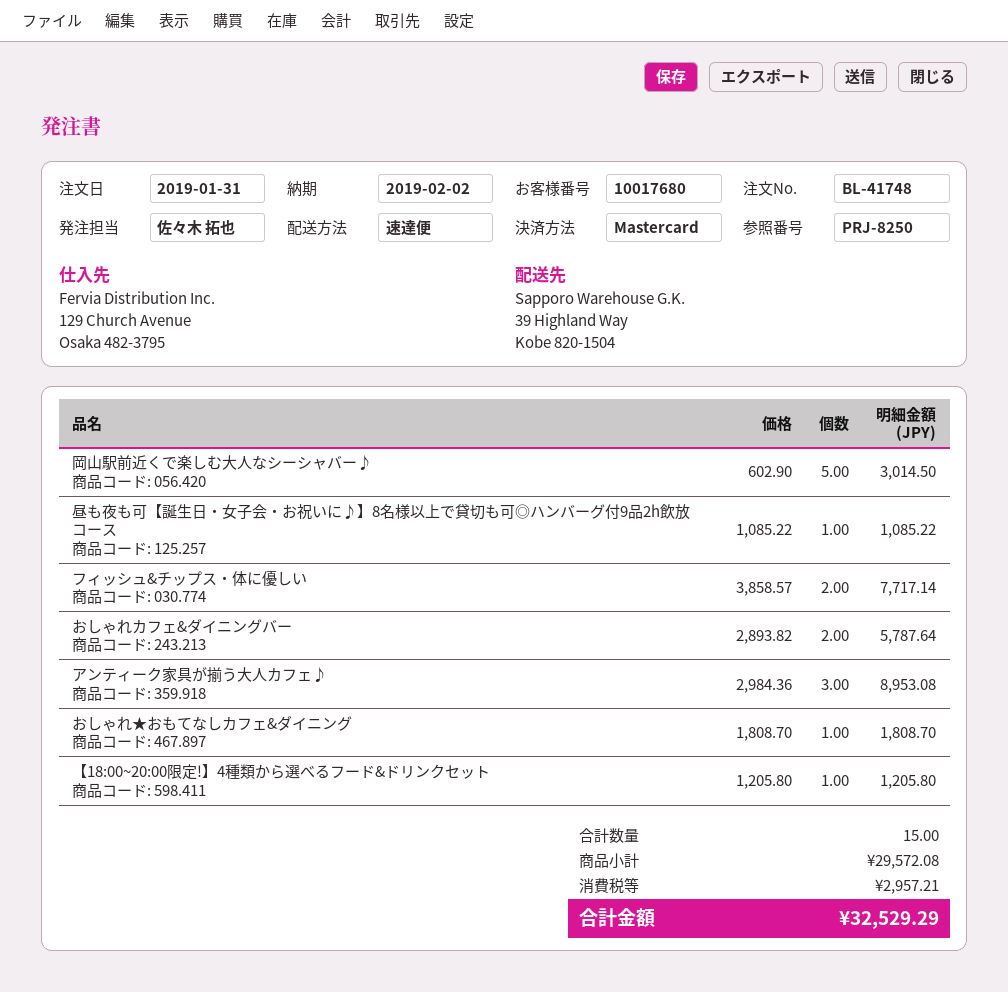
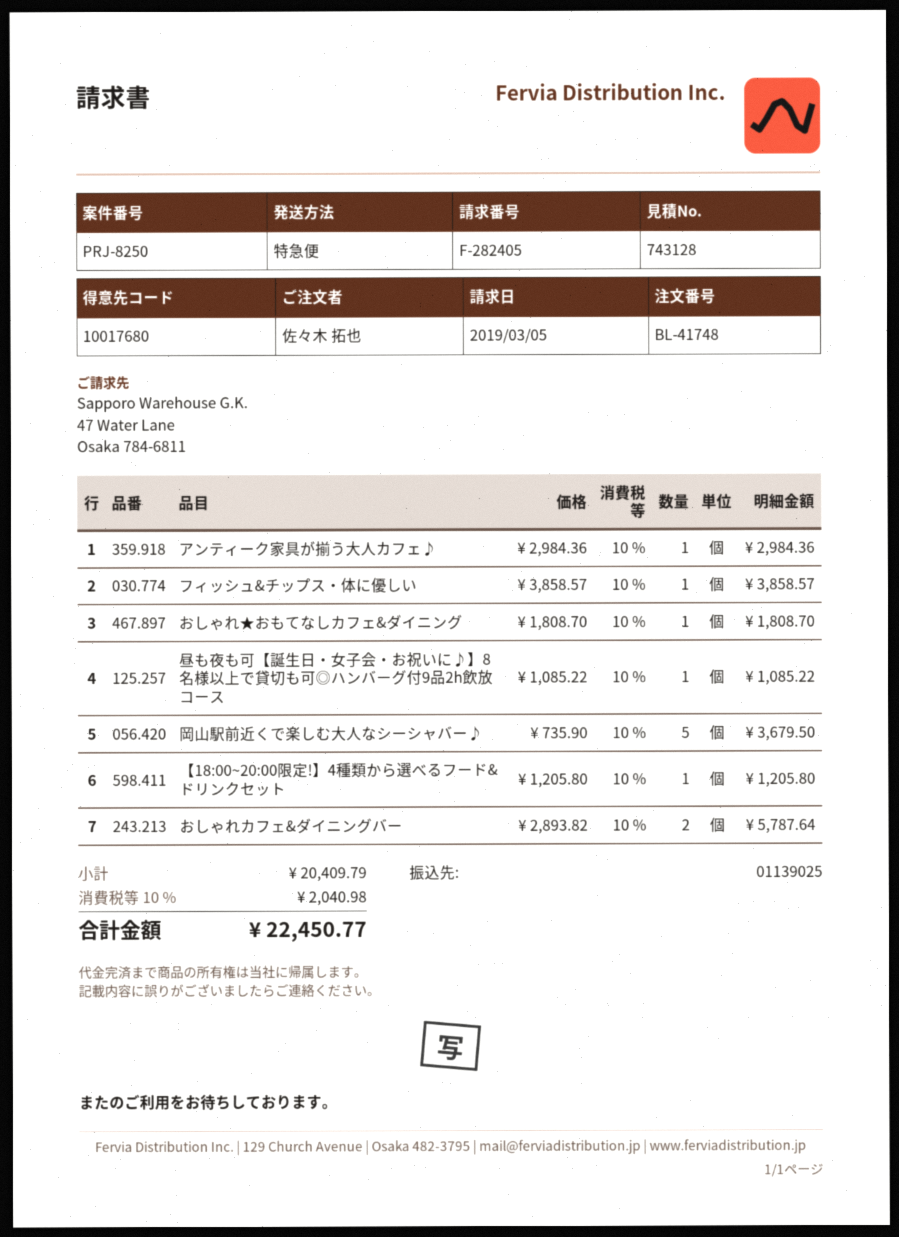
岡山駅前近くで楽しむ大人なシーシャバー♪: 5 x 602.90 = 3014.50 -> 5 x 735.90 = 3679.50
フィッシュ&チップス・体に優しい: 2 x 3858.57 = 7717.14 -> 1 x 3858.57 = 3858.57
アンティーク家具が揃う大人カフェ♪: 3 x 2984.36 = 8953.08 -> 1 x 2984.36 = 2984.36
subtotal: 29572.08 -> 20409.79
tax: 2957.21 -> 2040.98
total: 32529.29 -> 22450.77

